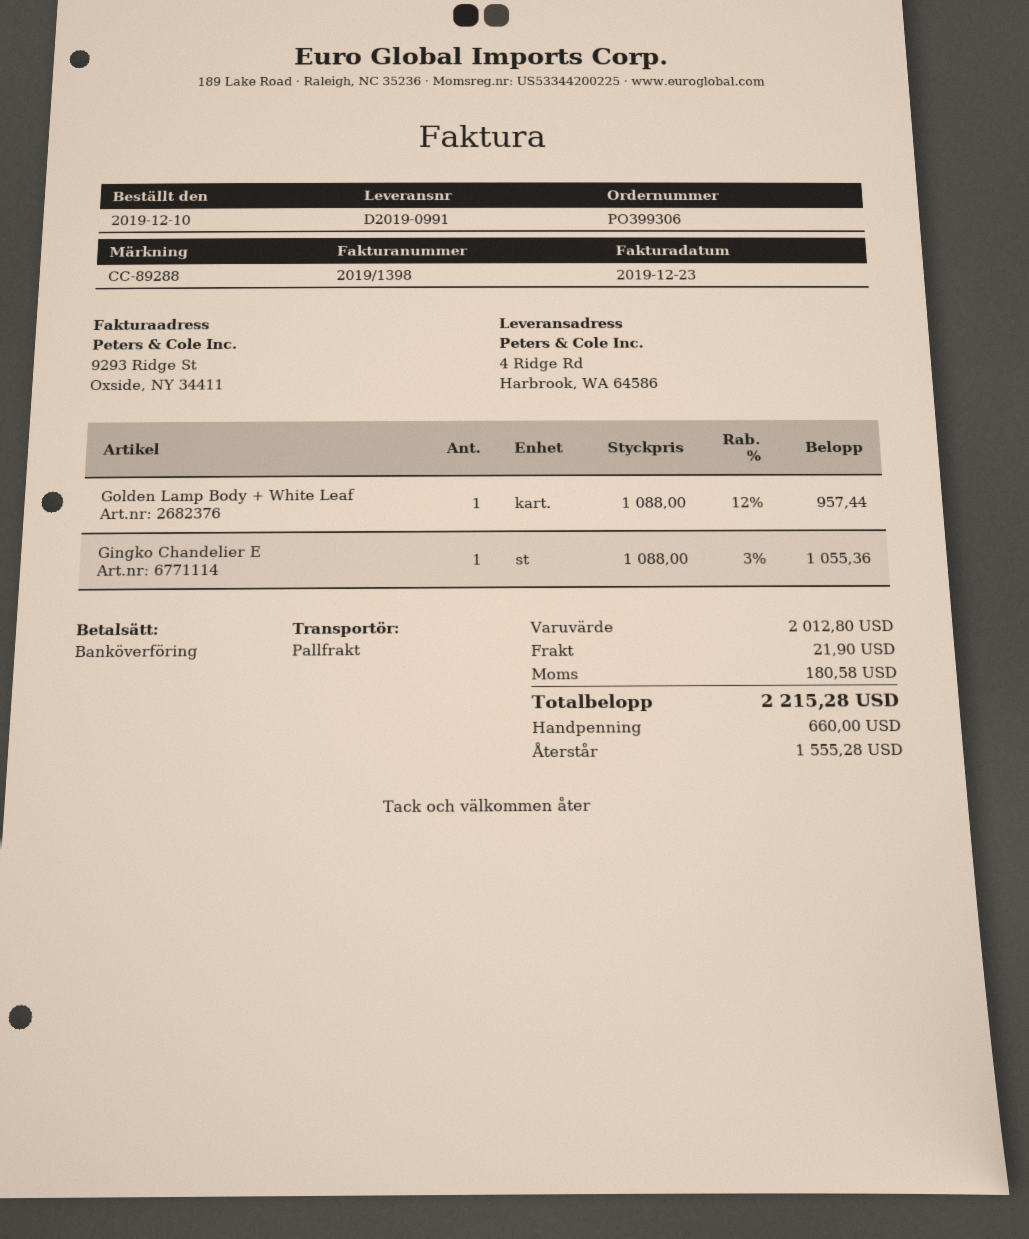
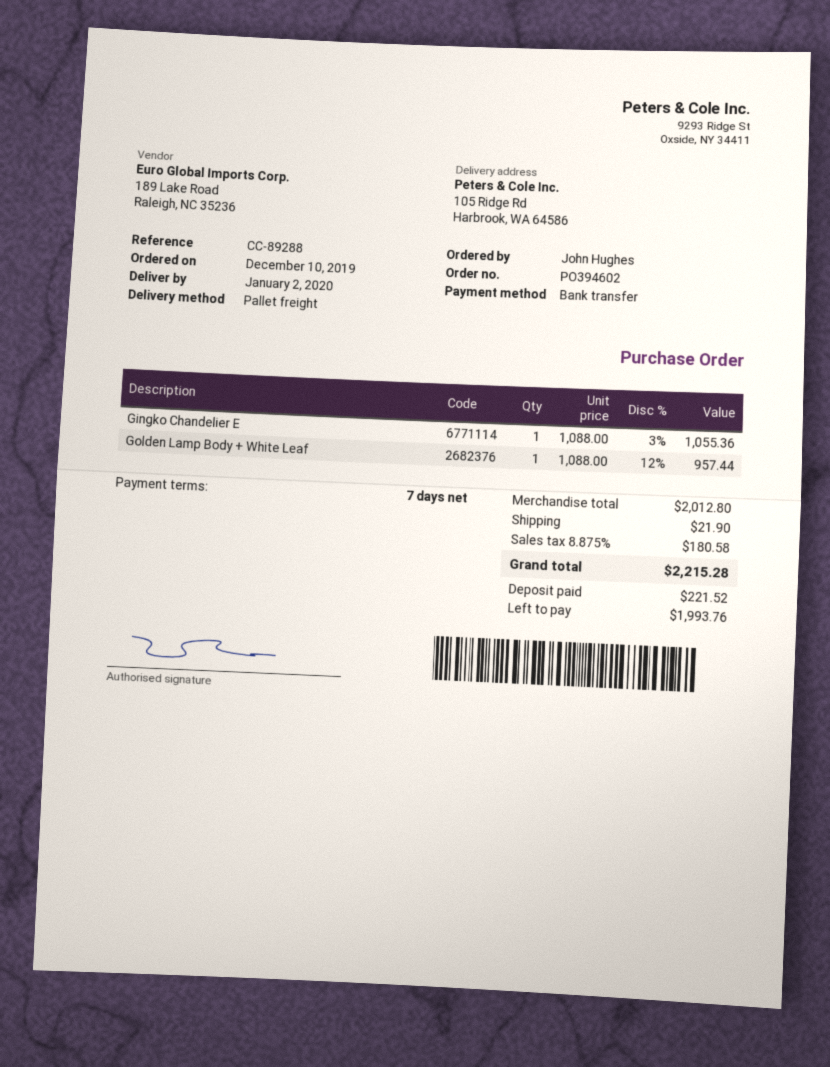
order number: PO399306 -> PO394602
ship to: 4 Ridge Rd, Harbrook, WA 64586 -> 105 Ridge Rd, Harbrook, WA 64586
deposit: 660.00 -> 221.52
balance: 1555.28 -> 1993.76

